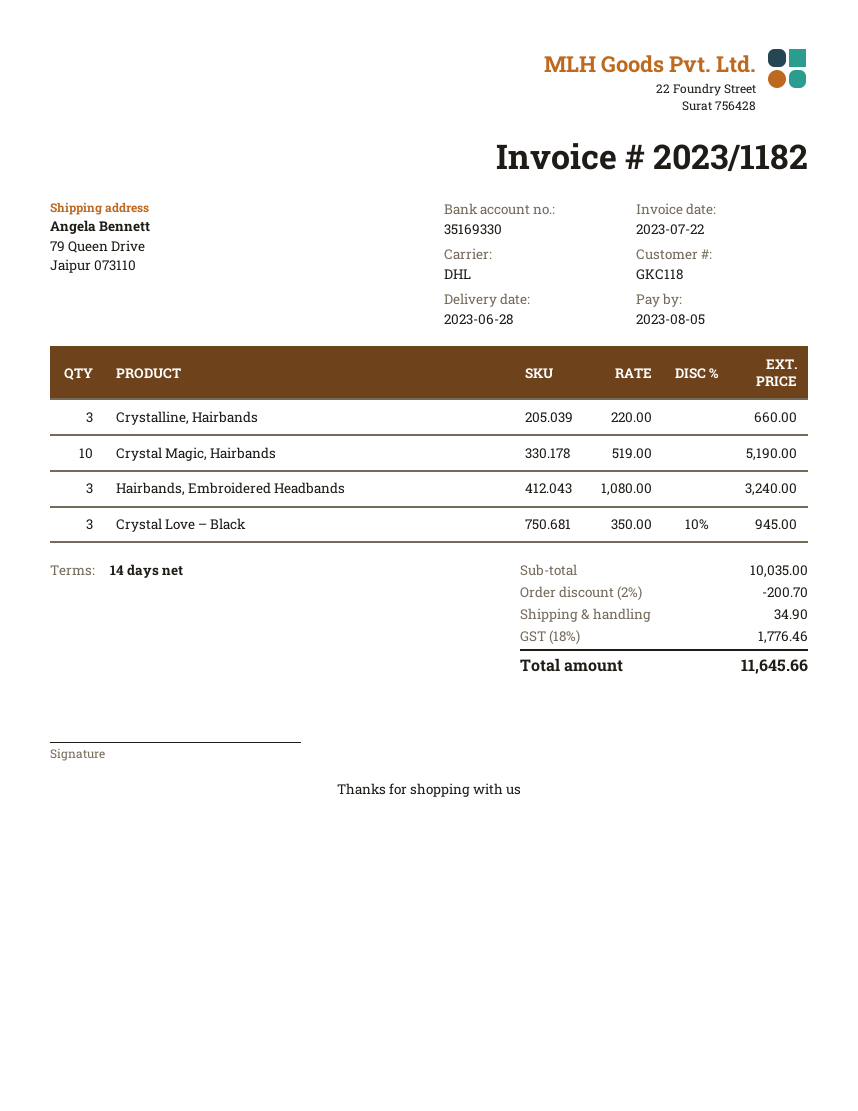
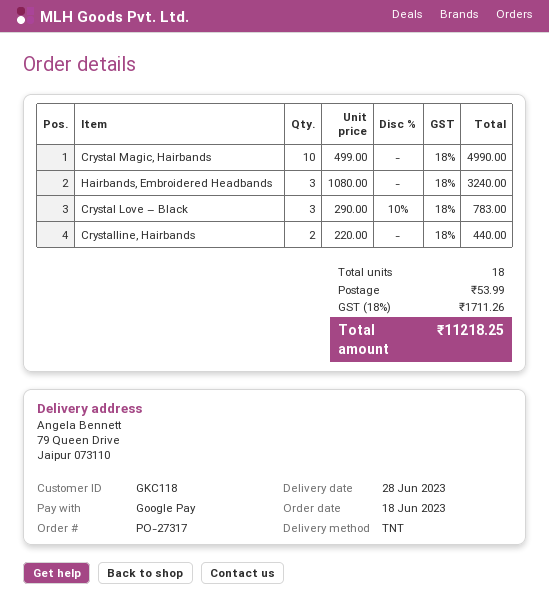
shipping method: DHL -> TNT
Crystalline, Hairbands: 3 x 220.00 = 660.00 -> 2 x 220.00 = 440.00
Crystal Magic, Hairbands: 10 x 519.00 = 5190.00 -> 10 x 499.00 = 4990.00
Crystal Love – Black: 3 x 350.00 - 10% = 945.00 -> 3 x 290.00 - 10% = 783.00
discount: 2% = 200.70 -> none
shipping: 34.90 -> 53.99
tax: 18% = 1776.46 -> 18% = 1711.26
total: 11645.66 -> 11218.25

